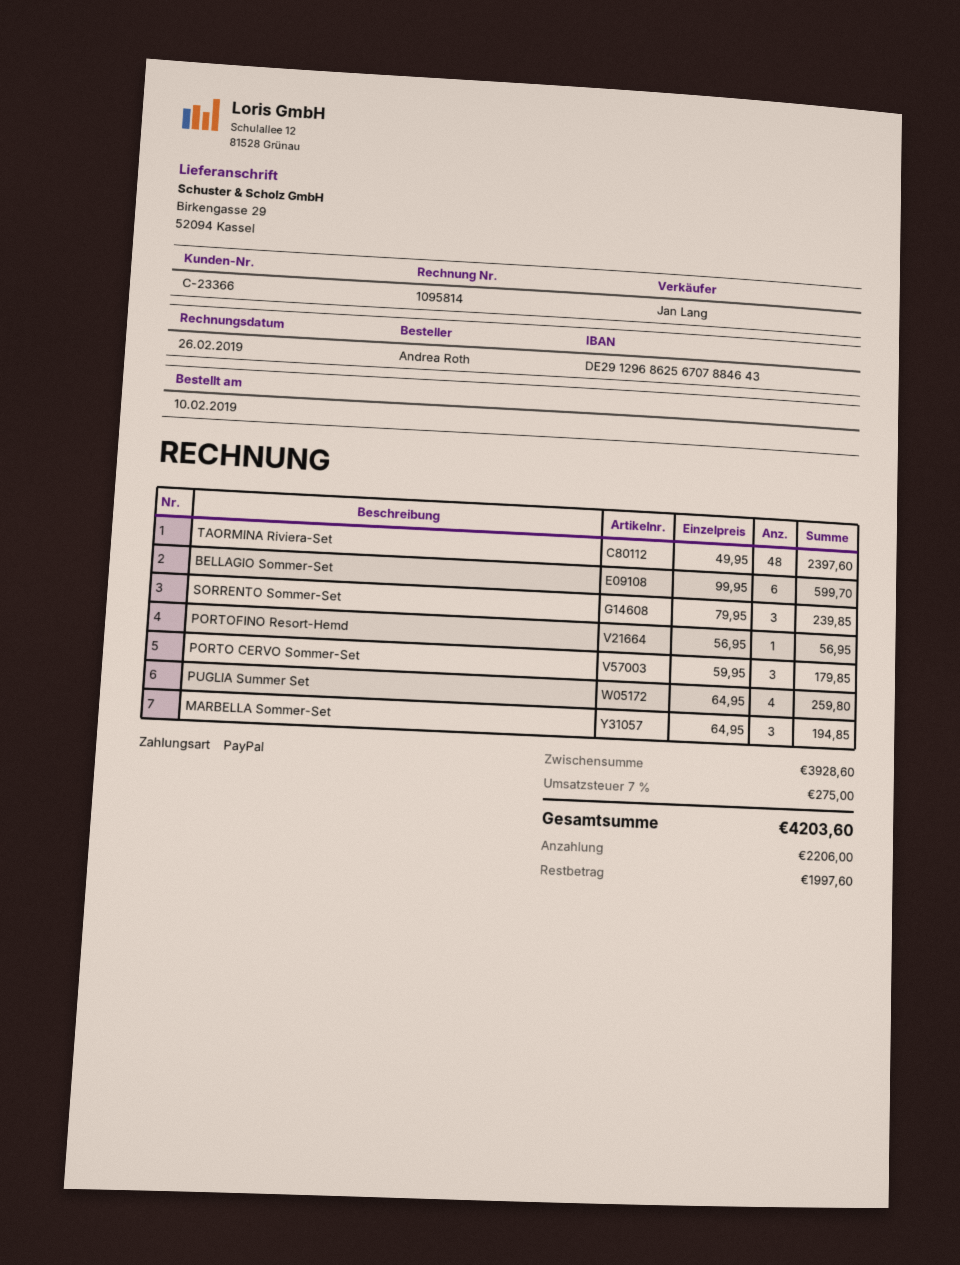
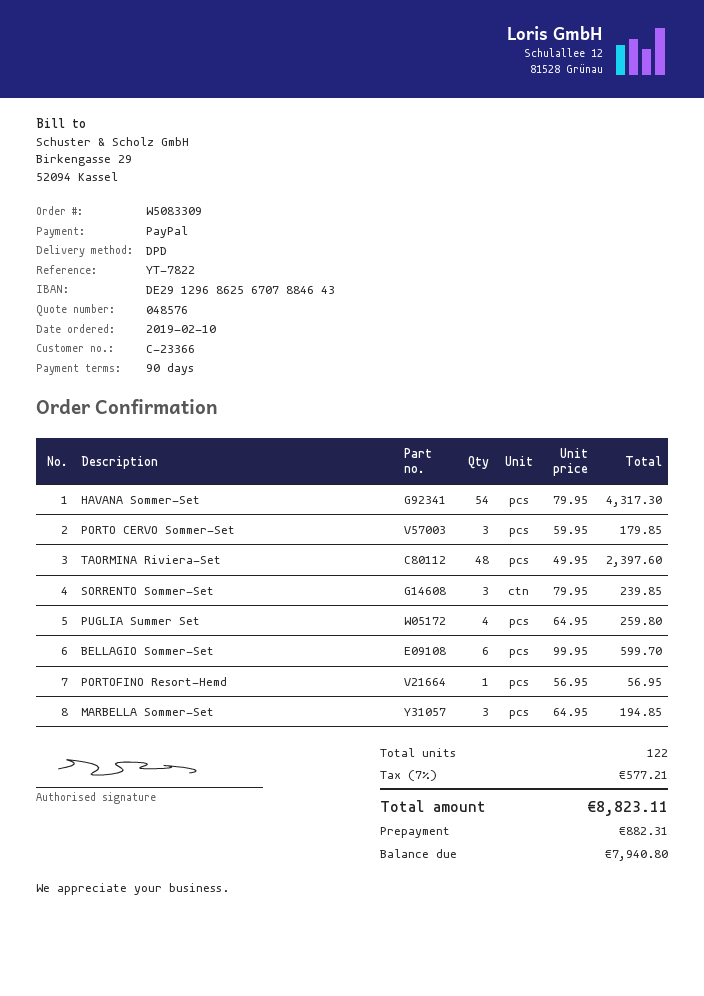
HAVANA Sommer-Set: none -> 54 x 79.95 = 4317.30
tax: 7% = 275.00 -> 7% = 577.21
total: 4203.60 -> 8823.11
deposit: 2206.00 -> 882.31
balance: 1997.60 -> 7940.80

